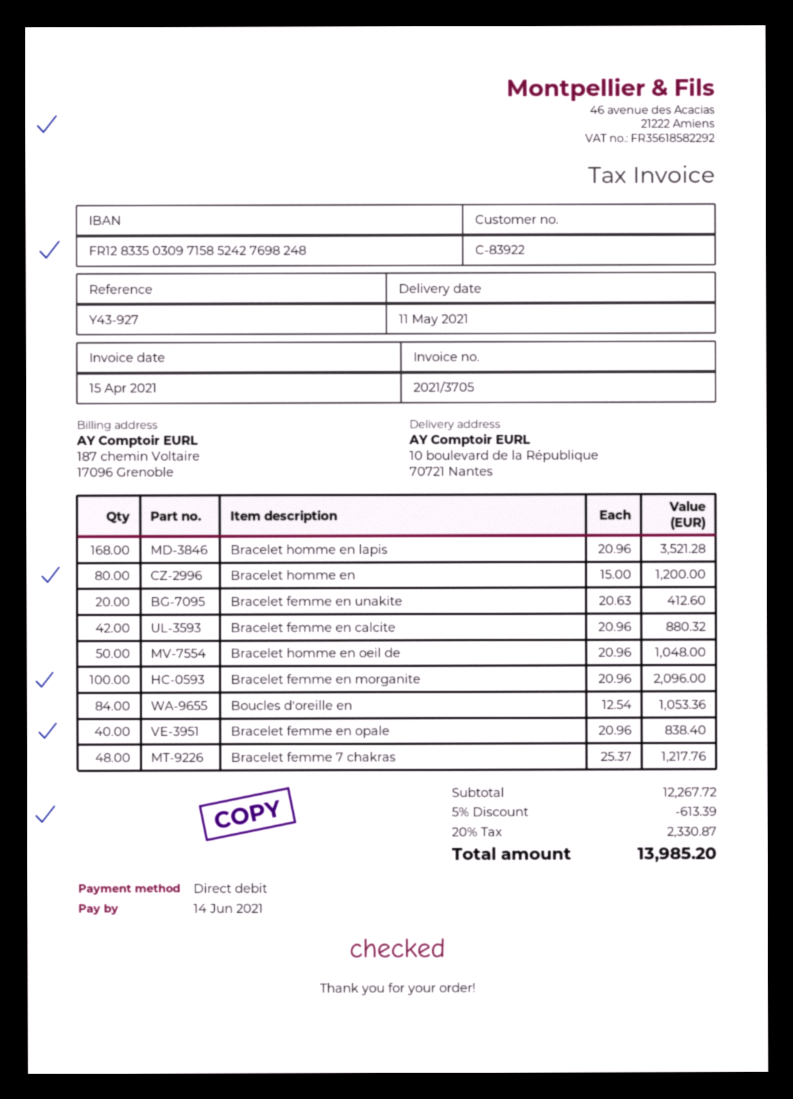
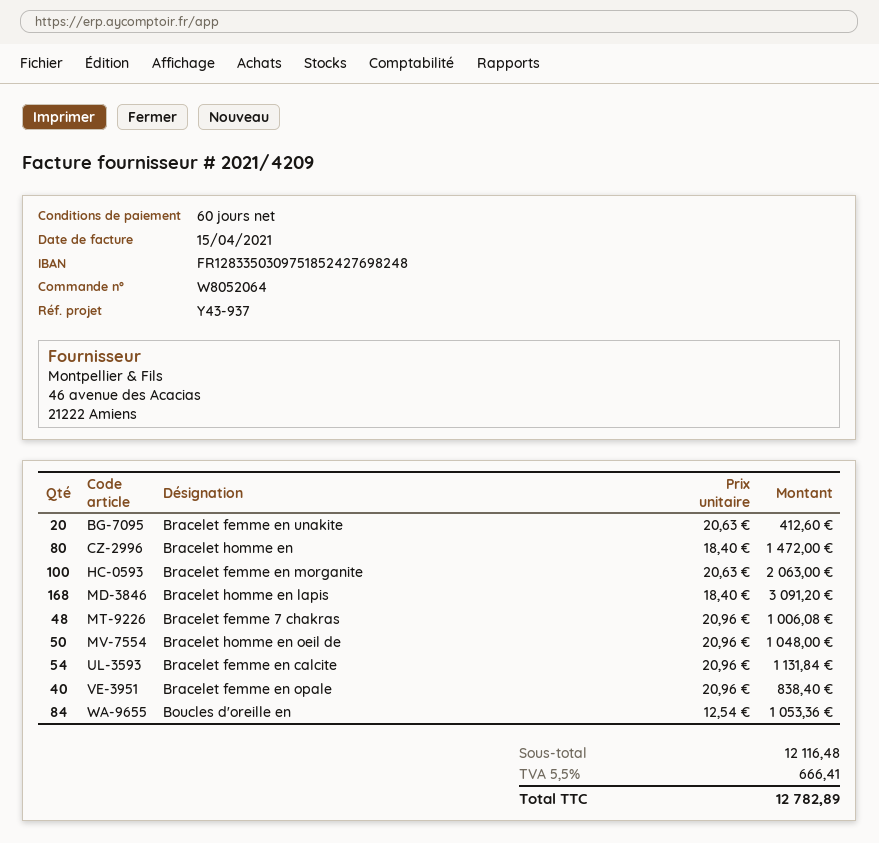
invoice number: 2021/3705 -> 2021/4209
reference: Y43-927 -> Y43-937
bank account: FR1283350309715852427698248 -> FR1283350309751852427698248
Bracelet homme en lapis: 168 x 20.96 = 3521.28 -> 168 x 18.40 = 3091.20
Bracelet homme en: 80 x 15.00 = 1200.00 -> 80 x 18.40 = 1472.00
Bracelet femme en calcite: 42 x 20.96 = 880.32 -> 54 x 20.96 = 1131.84
Bracelet femme en morganite: 100 x 20.96 = 2096.00 -> 100 x 20.63 = 2063.00
Bracelet femme 7 chakras: 48 x 25.37 = 1217.76 -> 48 x 20.96 = 1006.08
subtotal: 12267.72 -> 12116.48
discount: 5% = 613.39 -> none
tax: 20% = 2330.87 -> 5.5% = 666.41
total: 13985.20 -> 12782.89

